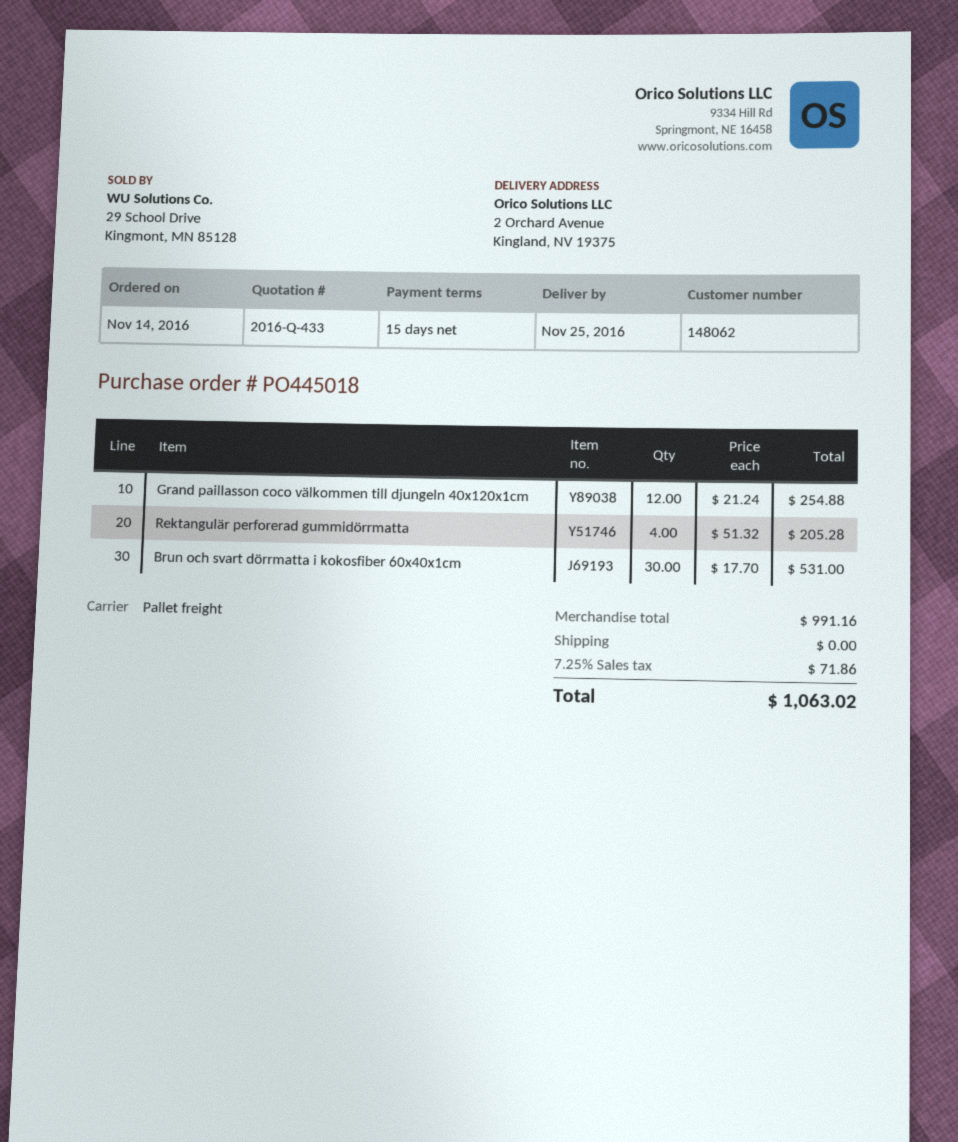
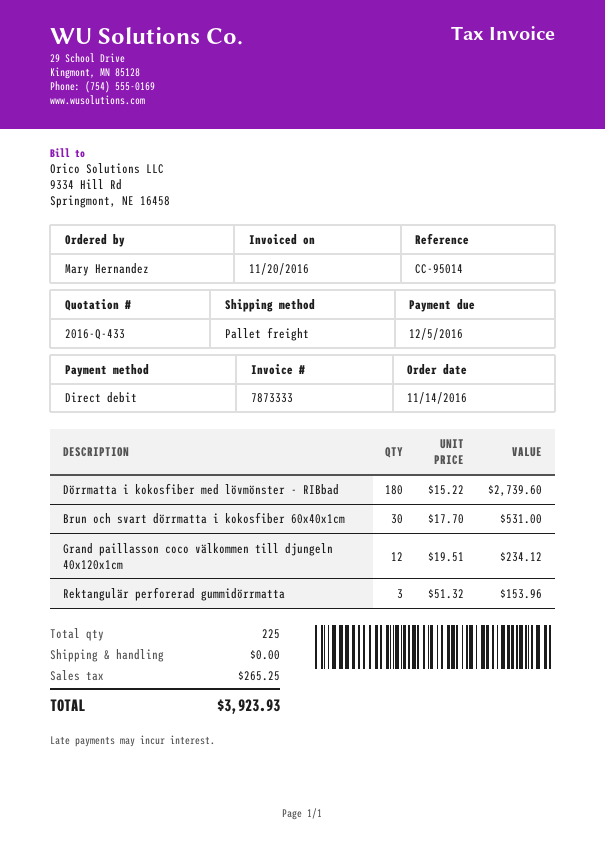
Grand paillasson coco välkommen till djungeln 40x120x1cm: 12 x 21.24 = 254.88 -> 12 x 19.51 = 234.12
Rektangulär perforerad gummidörrmatta: 4 x 51.32 = 205.28 -> 3 x 51.32 = 153.96
Dörrmatta i kokosfiber med lövmönster - RIBbad: none -> 180 x 15.22 = 2739.60
tax: 71.86 -> 265.25
total: 1063.02 -> 3923.93

